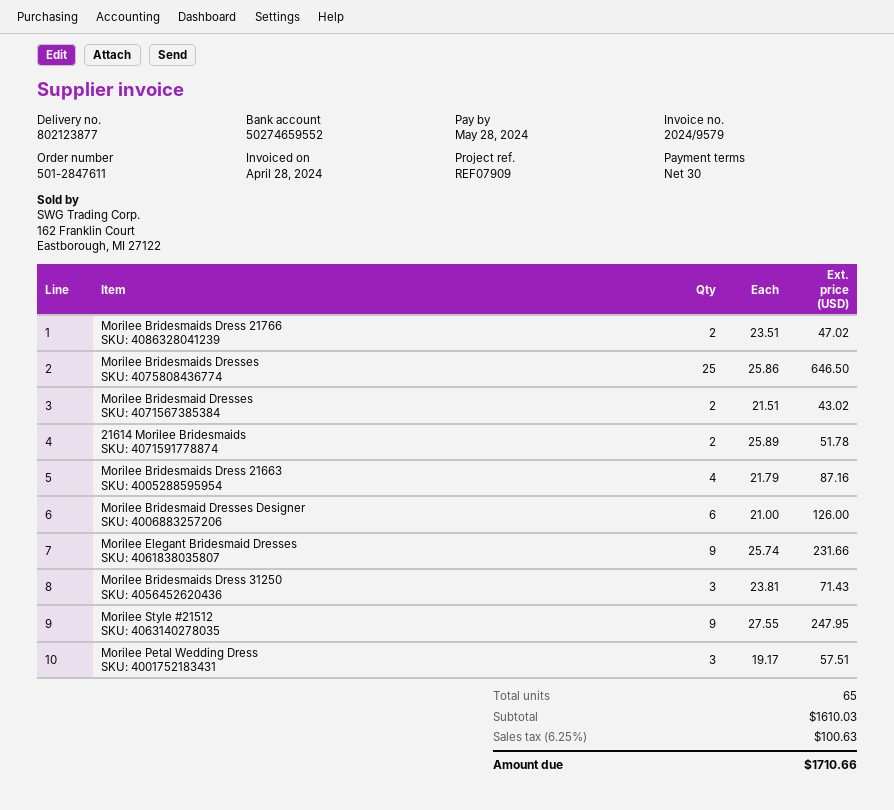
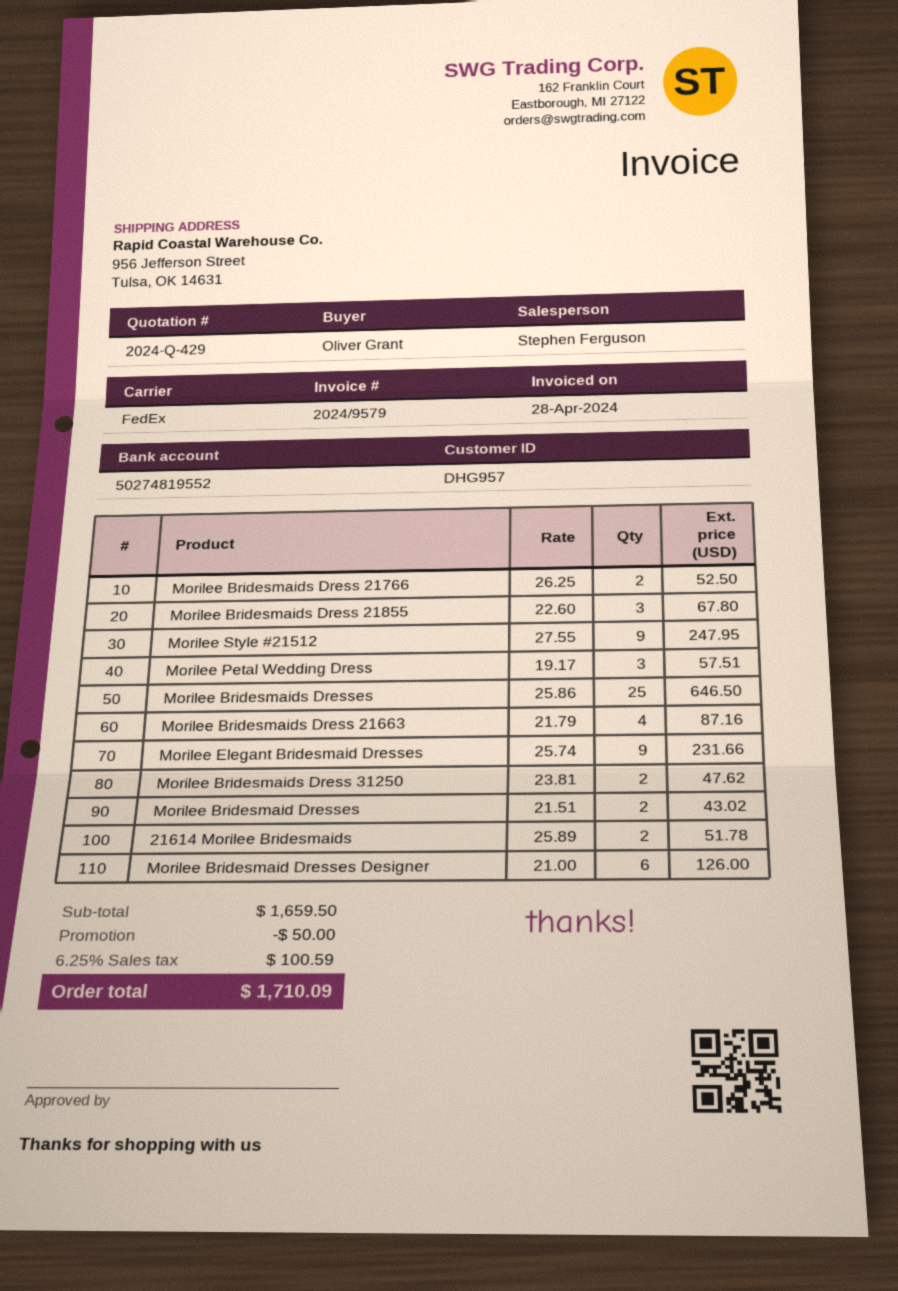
bank account: 50274659552 -> 50274819552
Morilee Bridesmaids Dress 21766: 2 x 23.51 = 47.02 -> 2 x 26.25 = 52.50
Morilee Bridesmaids Dress 31250: 3 x 23.81 = 71.43 -> 2 x 23.81 = 47.62
Morilee Bridesmaids Dress 21855: none -> 3 x 22.60 = 67.80
subtotal: 1610.03 -> 1659.50
discount: none -> 50.00
tax: 6.25% = 100.63 -> 6.25% = 100.59
total: 1710.66 -> 1710.09

